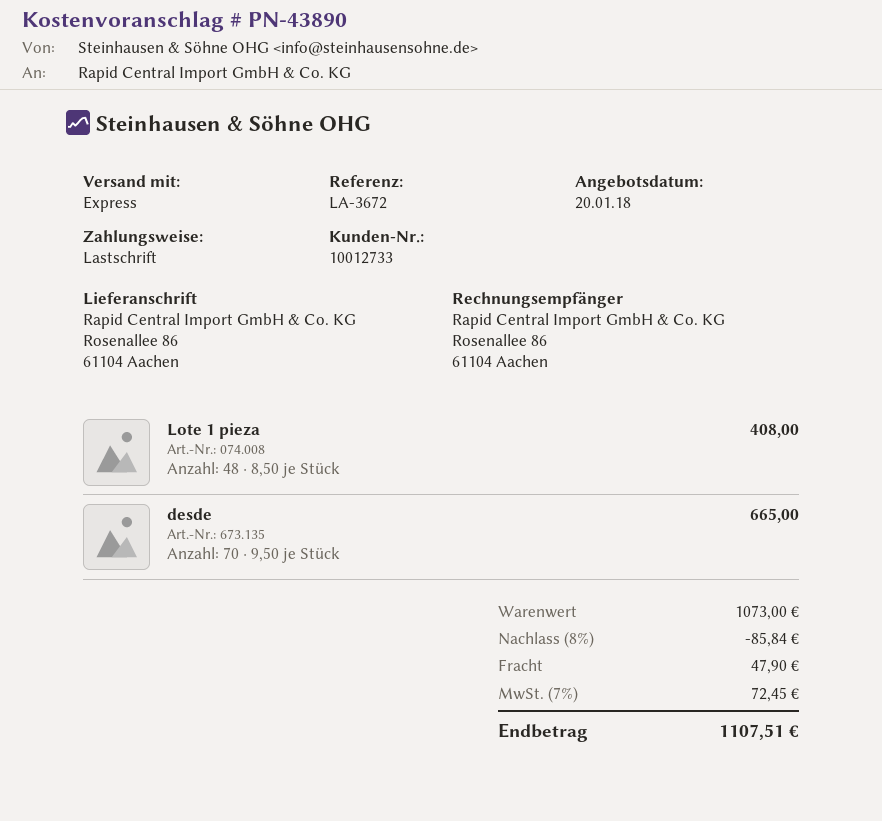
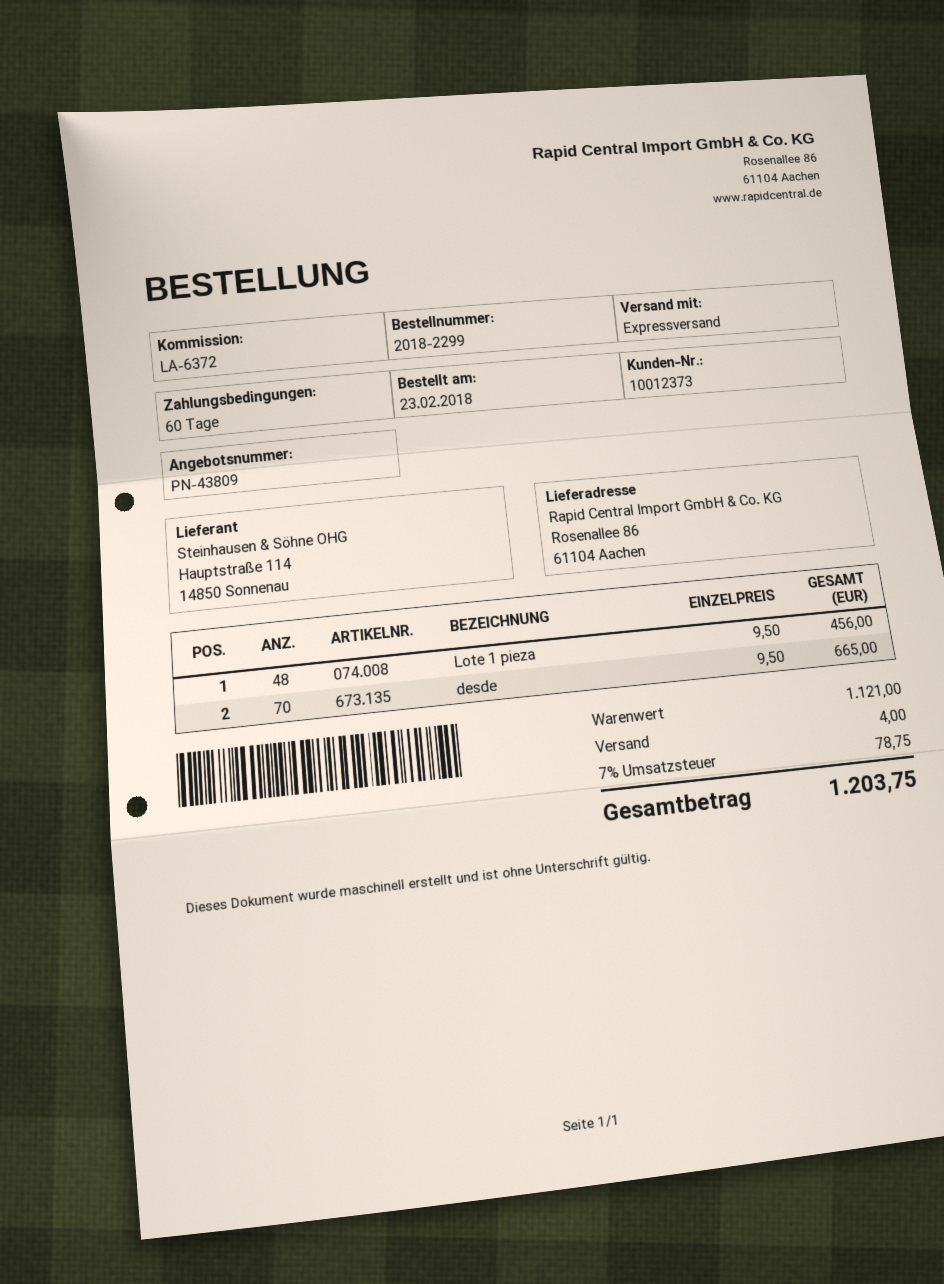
quote number: PN-43890 -> PN-43809
customer number: 10012733 -> 10012373
reference: LA-3672 -> LA-6372
Lote 1 pieza: 48 x 8.50 = 408.00 -> 48 x 9.50 = 456.00
subtotal: 1073.00 -> 1121.00
discount: 8% = 85.84 -> none
shipping: 47.90 -> 4.00
tax: 7% = 72.45 -> 7% = 78.75
total: 1107.51 -> 1203.75

